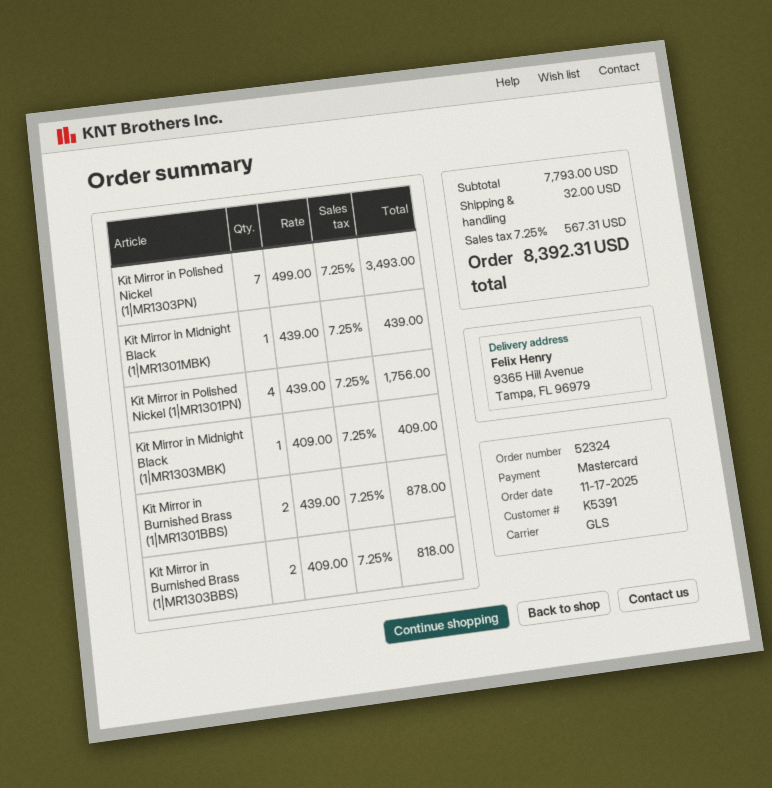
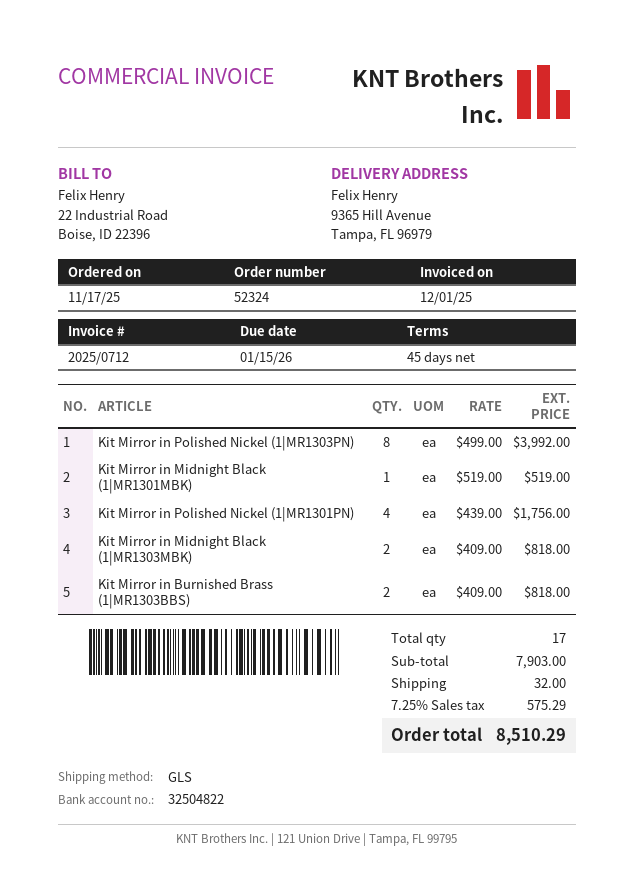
Kit Mirror in Polished Nickel (1|MR1303PN): 7 x 499.00 = 3493.00 -> 8 x 499.00 = 3992.00
Kit Mirror in Midnight Black (1|MR1301MBK): 1 x 439.00 = 439.00 -> 1 x 519.00 = 519.00
Kit Mirror in Midnight Black (1|MR1303MBK): 1 x 409.00 = 409.00 -> 2 x 409.00 = 818.00
Kit Mirror in Burnished Brass (1|MR1301BBS): 2 x 439.00 = 878.00 -> none
subtotal: 7793.00 -> 7903.00
tax: 7.25% = 567.31 -> 7.25% = 575.29
total: 8392.31 -> 8510.29

